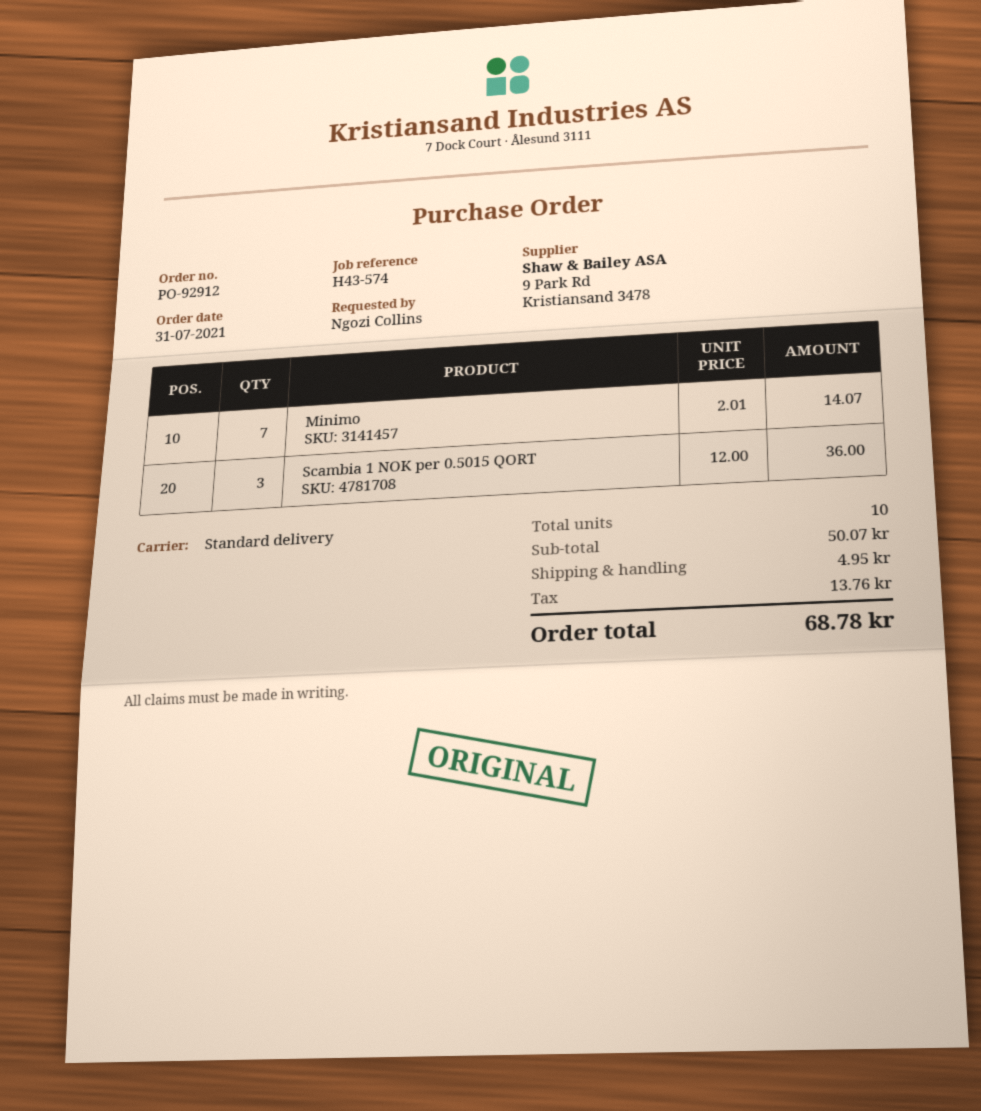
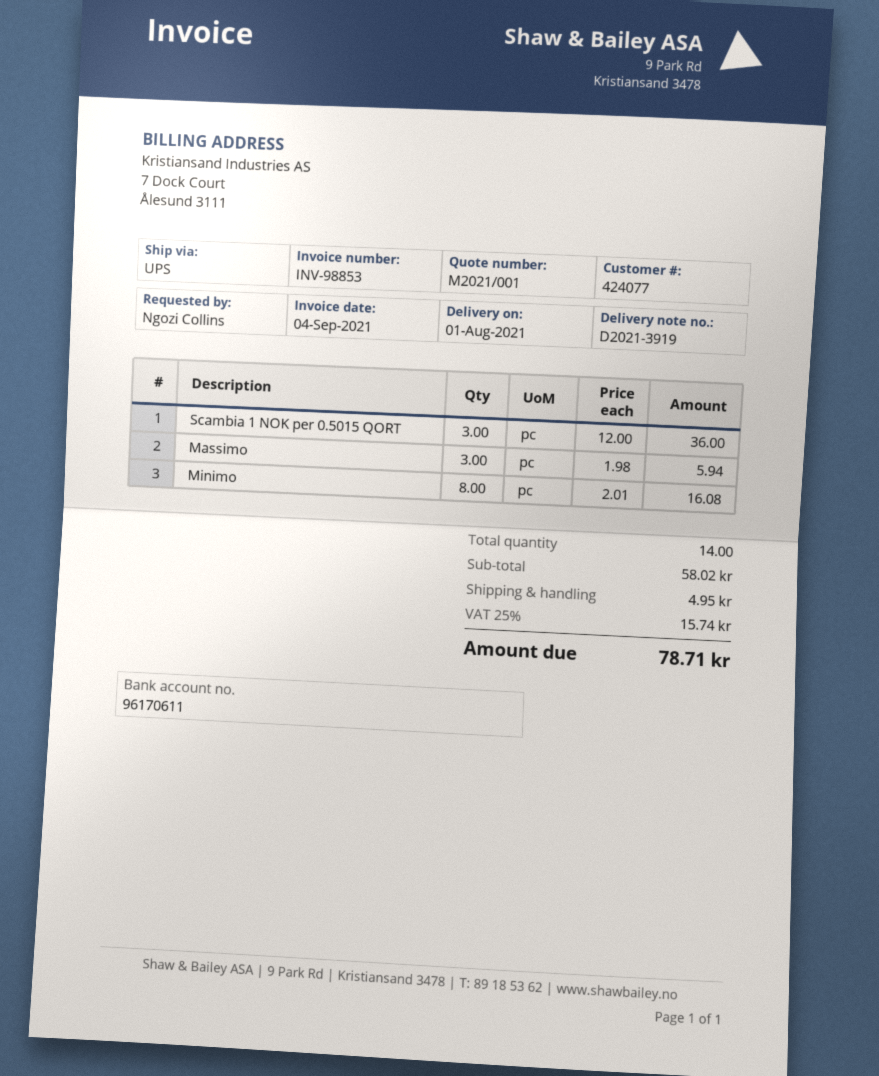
shipping method: standard -> UPS
Minimo: 7 x 2.01 = 14.07 -> 8 x 2.01 = 16.08
Massimo: none -> 3 x 1.98 = 5.94
total quantity: 10 -> 14
subtotal: 50.07 -> 58.02
tax: 13.76 -> 15.74
total: 68.78 -> 78.71

